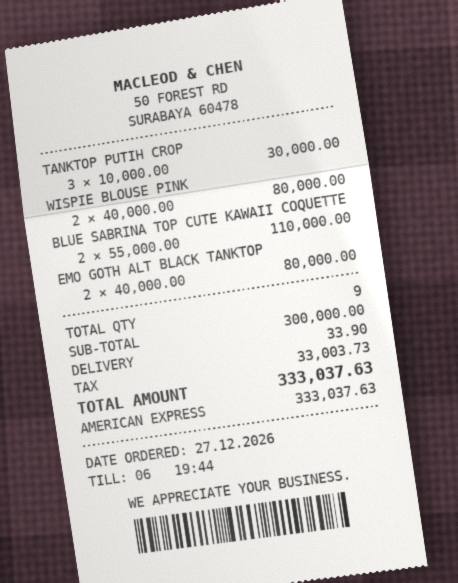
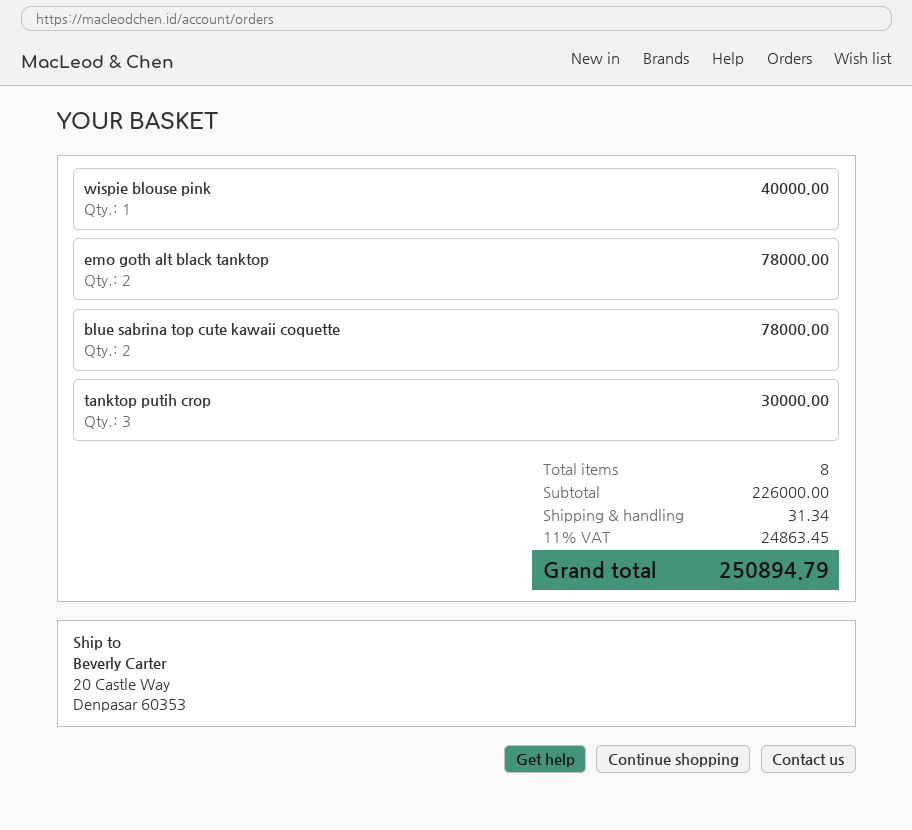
WISPIE BLOUSE PINK: 2 for 80000.00 -> 1 for 40000.00
BLUE SABRINA TOP CUTE KAWAII COQUETTE: 2 for 110000.00 -> 2 for 78000.00
EMO GOTH ALT BLACK TANKTOP: 2 for 80000.00 -> 2 for 78000.00
total quantity: 9 -> 8
subtotal: 300000.00 -> 226000.00
shipping: 33.90 -> 31.34
tax: 33003.73 -> 24863.45
total: 333037.63 -> 250894.79

